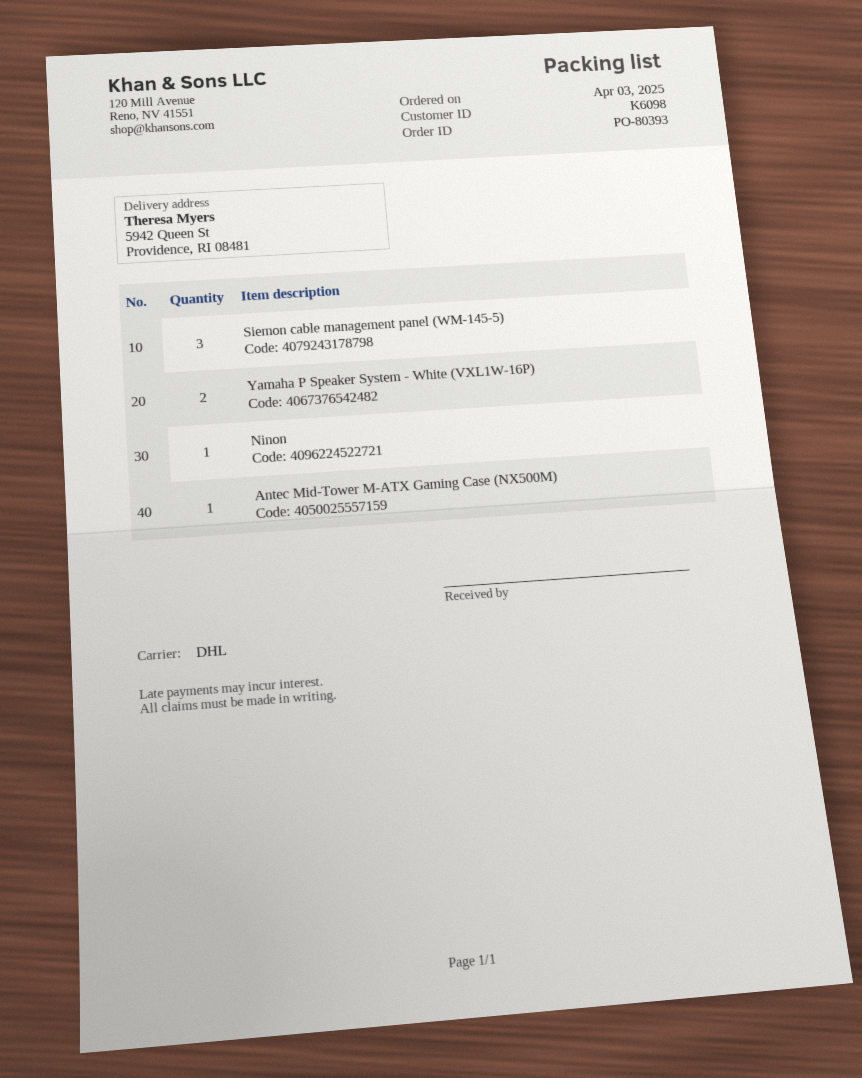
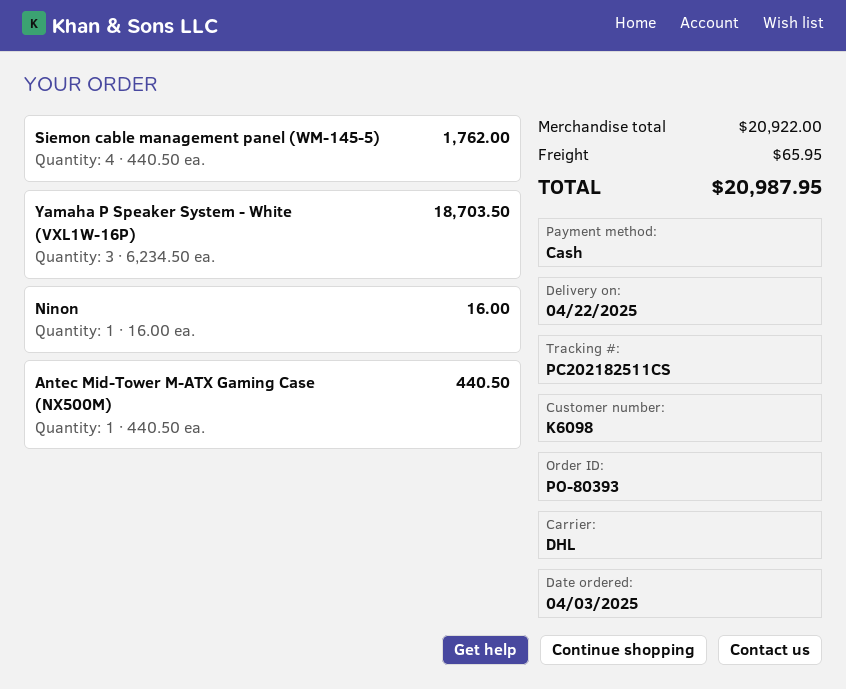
Siemon cable management panel (WM-145-5): 3 -> 4
Yamaha P Speaker System - White (VXL1W-16P): 2 -> 3

